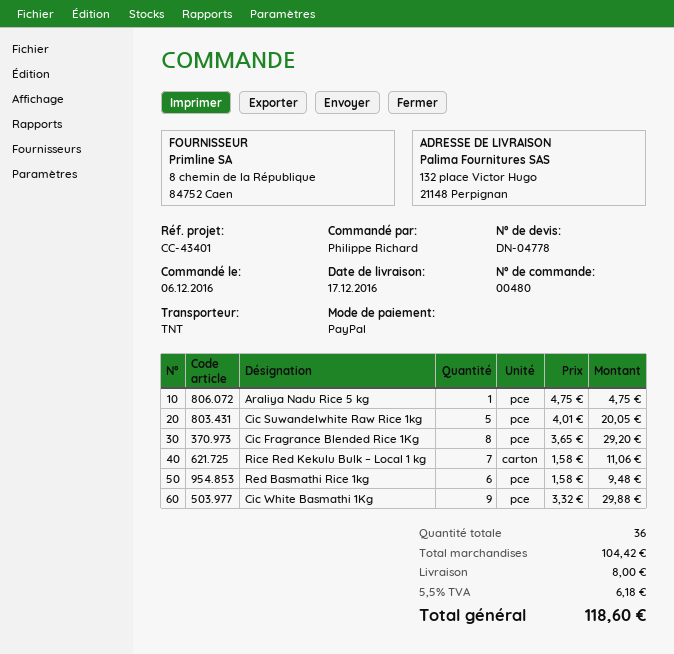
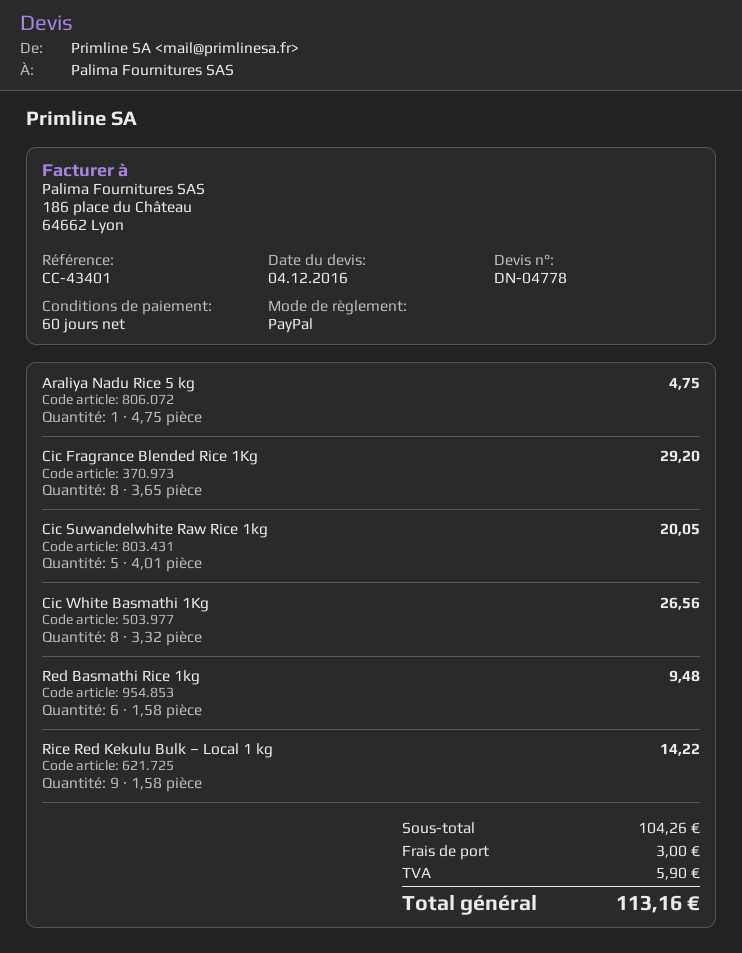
Rice Red Kekulu Bulk – Local 1 kg: 7 x 1.58 = 11.06 -> 9 x 1.58 = 14.22
Cic White Basmathi 1Kg: 9 x 3.32 = 29.88 -> 8 x 3.32 = 26.56
subtotal: 104.42 -> 104.26
shipping: 8.00 -> 3.00
tax: 6.18 -> 5.90
total: 118.60 -> 113.16

